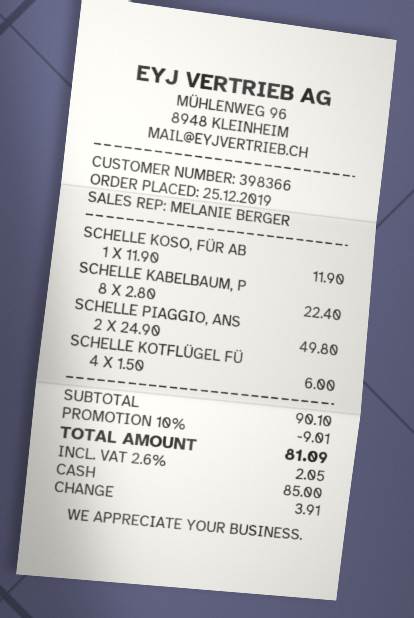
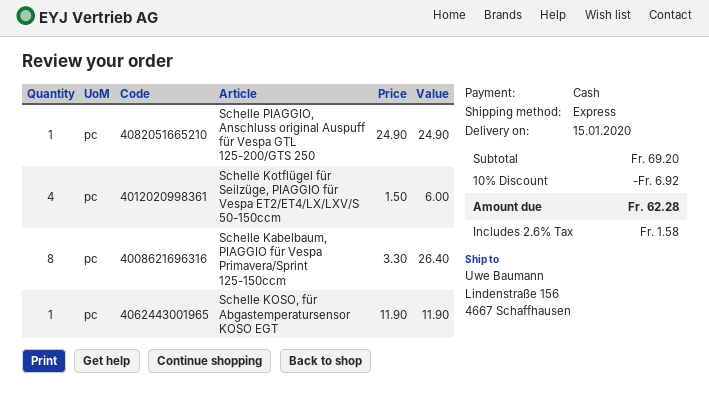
SCHELLE KABELBAUM, P: 8 x 2.80 = 22.40 -> 8 x 3.30 = 26.40
SCHELLE PIAGGIO, ANS: 2 x 24.90 = 49.80 -> 1 x 24.90 = 24.90
subtotal: 90.10 -> 69.20
discount: 10% = 9.01 -> 10% = 6.92
tax: 2.6% = 2.05 -> 2.6% = 1.58
total: 81.09 -> 62.28

